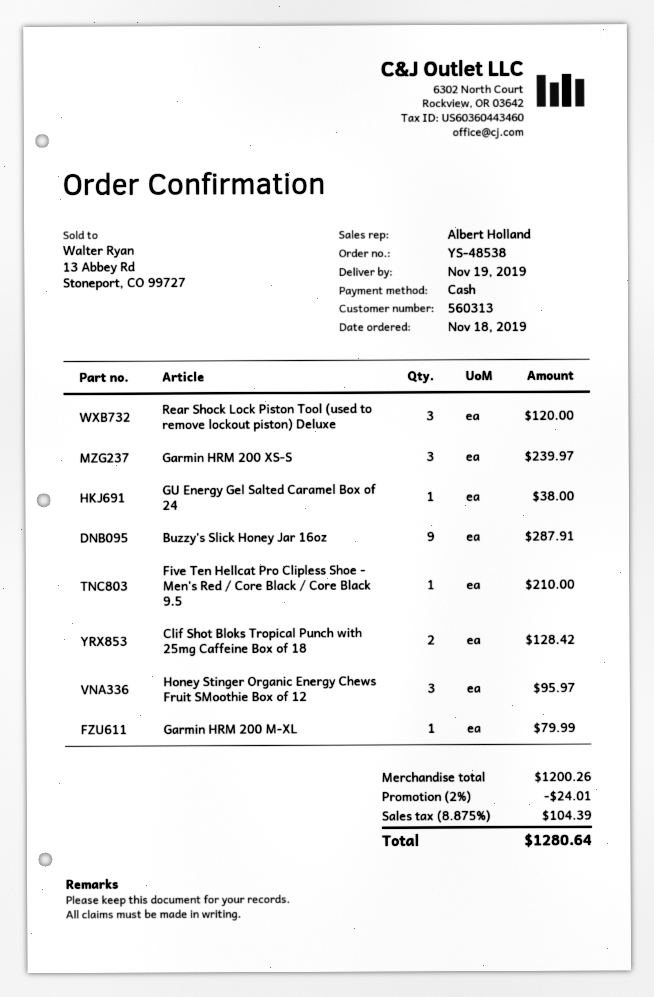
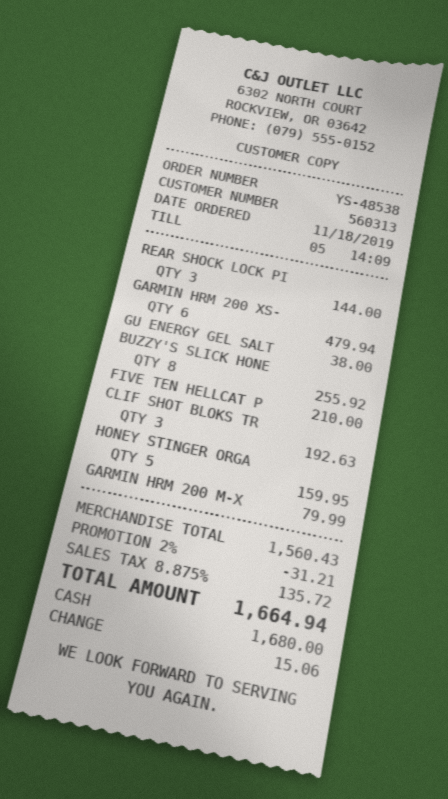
Rear Shock Lock Piston Tool (used to remove lockout piston) Deluxe: 3 for 120.00 -> 3 for 144.00
Garmin HRM 200 XS-S: 3 for 239.97 -> 6 for 479.94
Buzzy's Slick Honey Jar 16oz: 9 for 287.91 -> 8 for 255.92
Clif Shot Bloks Tropical Punch with 25mg Caffeine Box of 18: 2 for 128.42 -> 3 for 192.63
Honey Stinger Organic Energy Chews Fruit SMoothie Box of 12: 3 for 95.97 -> 5 for 159.95
subtotal: 1200.26 -> 1560.43
discount: 2% = 24.01 -> 2% = 31.21
tax: 8.875% = 104.39 -> 8.875% = 135.72
total: 1280.64 -> 1664.94

